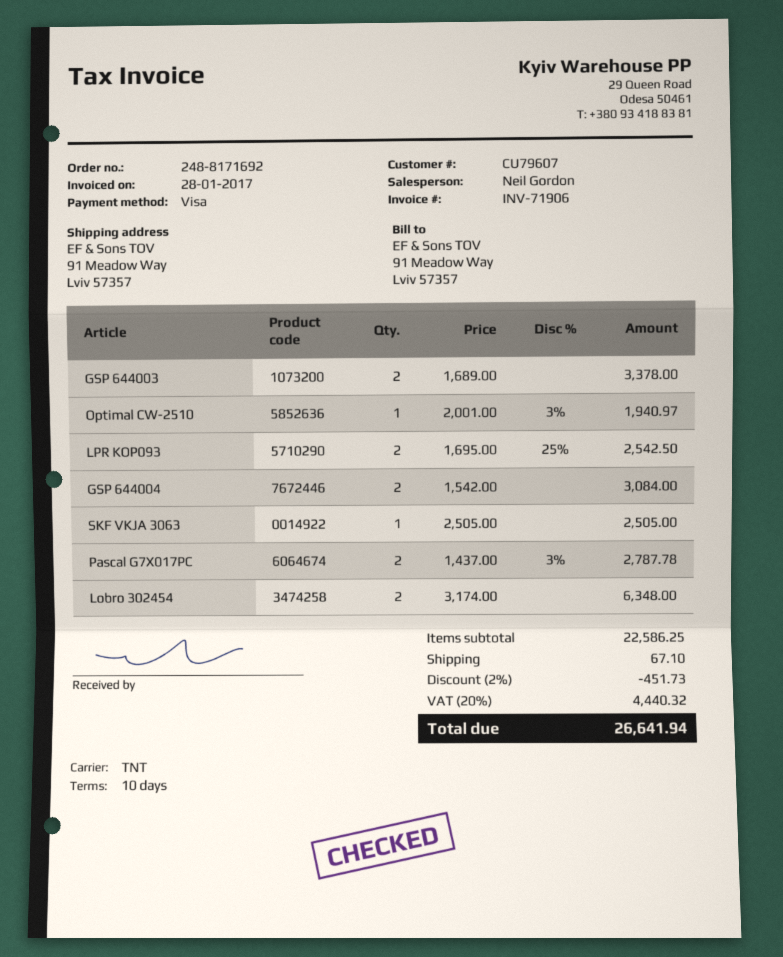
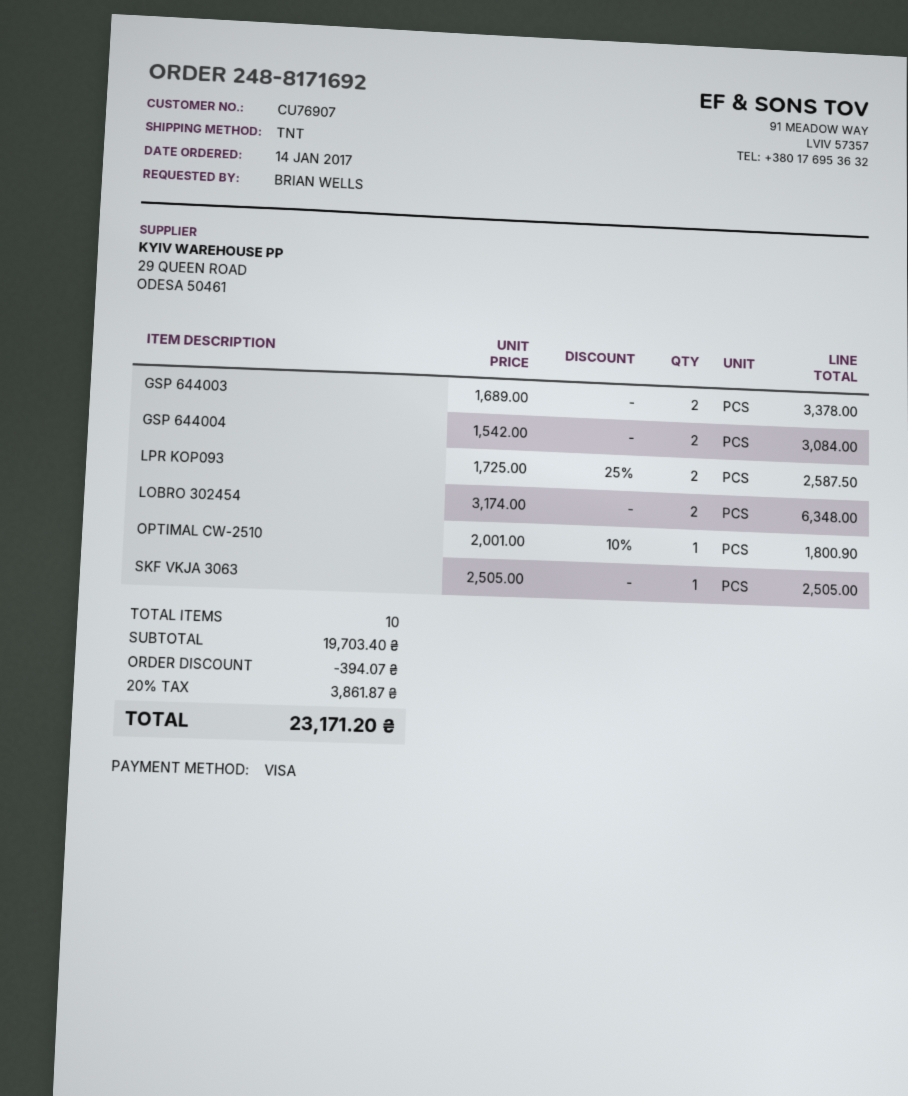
customer number: CU79607 -> CU76907
Optimal CW-2510: 1 x 2001.00 - 3% = 1940.97 -> 1 x 2001.00 - 10% = 1800.90
LPR KOP093: 2 x 1695.00 - 25% = 2542.50 -> 2 x 1725.00 - 25% = 2587.50
Pascal G7X017PC: 2 x 1437.00 - 3% = 2787.78 -> none
subtotal: 22586.25 -> 19703.40
discount: 451.73 -> 394.07
shipping: 67.10 -> none
tax: 20% = 4440.32 -> 20% = 3861.87
total: 26641.94 -> 23171.20

